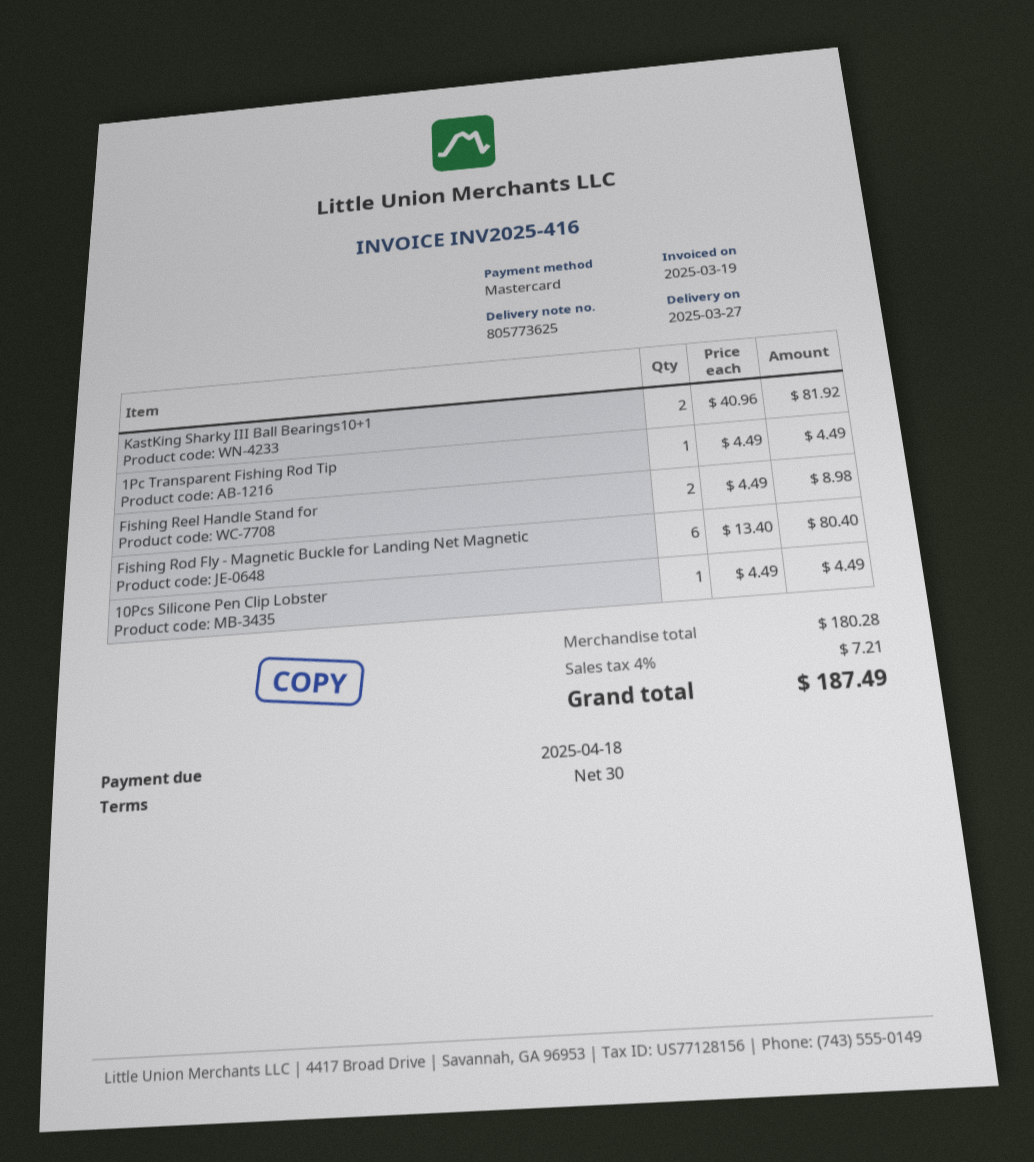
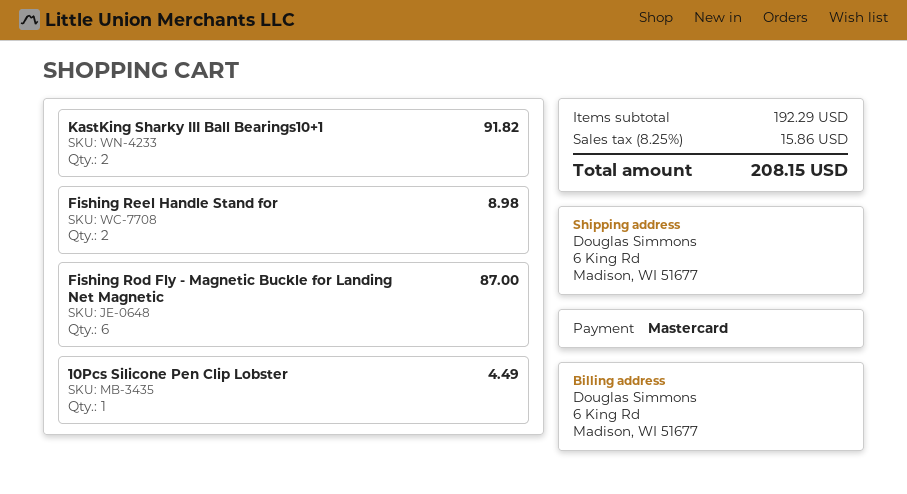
KastKing Sharky III Ball Bearings10+1: 2 for 81.92 -> 2 for 91.82
1Pc Transparent Fishing Rod Tip: 1 for 4.49 -> none
Fishing Rod Fly - Magnetic Buckle for Landing Net Magnetic: 6 for 80.40 -> 6 for 87.00
subtotal: 180.28 -> 192.29
tax: 4% = 7.21 -> 8.25% = 15.86
total: 187.49 -> 208.15

